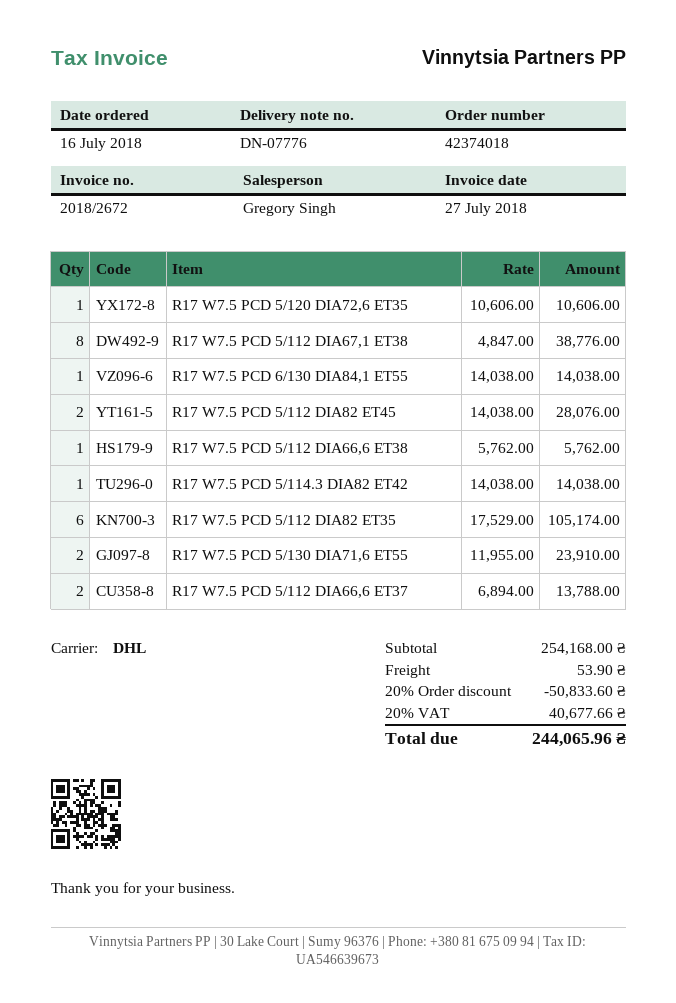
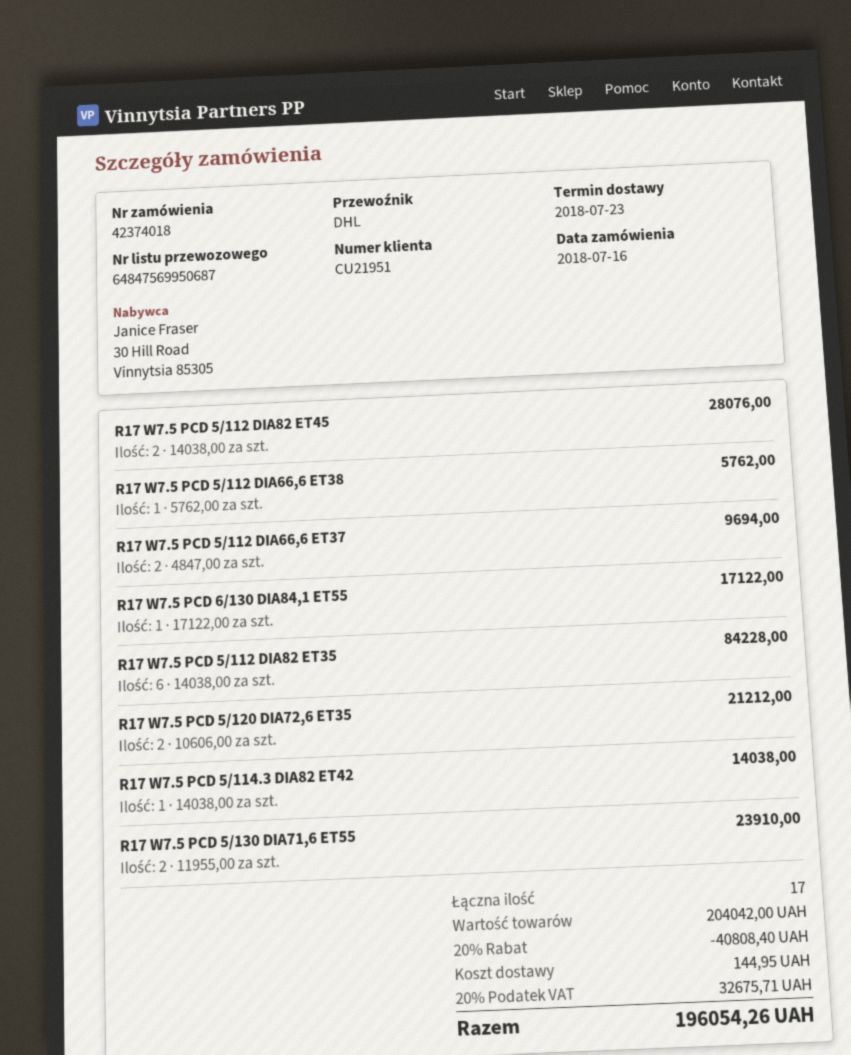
R17 W7.5 PCD 5/120 DIA72,6 ET35: 1 x 10606.00 = 10606.00 -> 2 x 10606.00 = 21212.00
R17 W7.5 PCD 5/112 DIA67,1 ET38: 8 x 4847.00 = 38776.00 -> none
R17 W7.5 PCD 6/130 DIA84,1 ET55: 1 x 14038.00 = 14038.00 -> 1 x 17122.00 = 17122.00
R17 W7.5 PCD 5/112 DIA82 ET35: 6 x 17529.00 = 105174.00 -> 6 x 14038.00 = 84228.00
R17 W7.5 PCD 5/112 DIA66,6 ET37: 2 x 6894.00 = 13788.00 -> 2 x 4847.00 = 9694.00
subtotal: 254168.00 -> 204042.00
discount: 20% = 50833.60 -> 20% = 40808.40
shipping: 53.90 -> 144.95
tax: 20% = 40677.66 -> 20% = 32675.71
total: 244065.96 -> 196054.26

